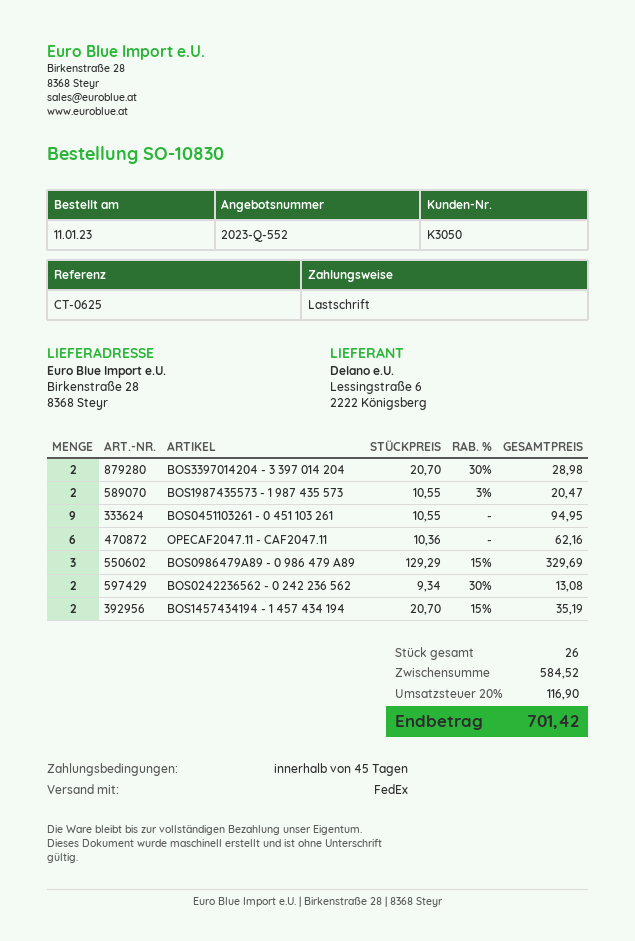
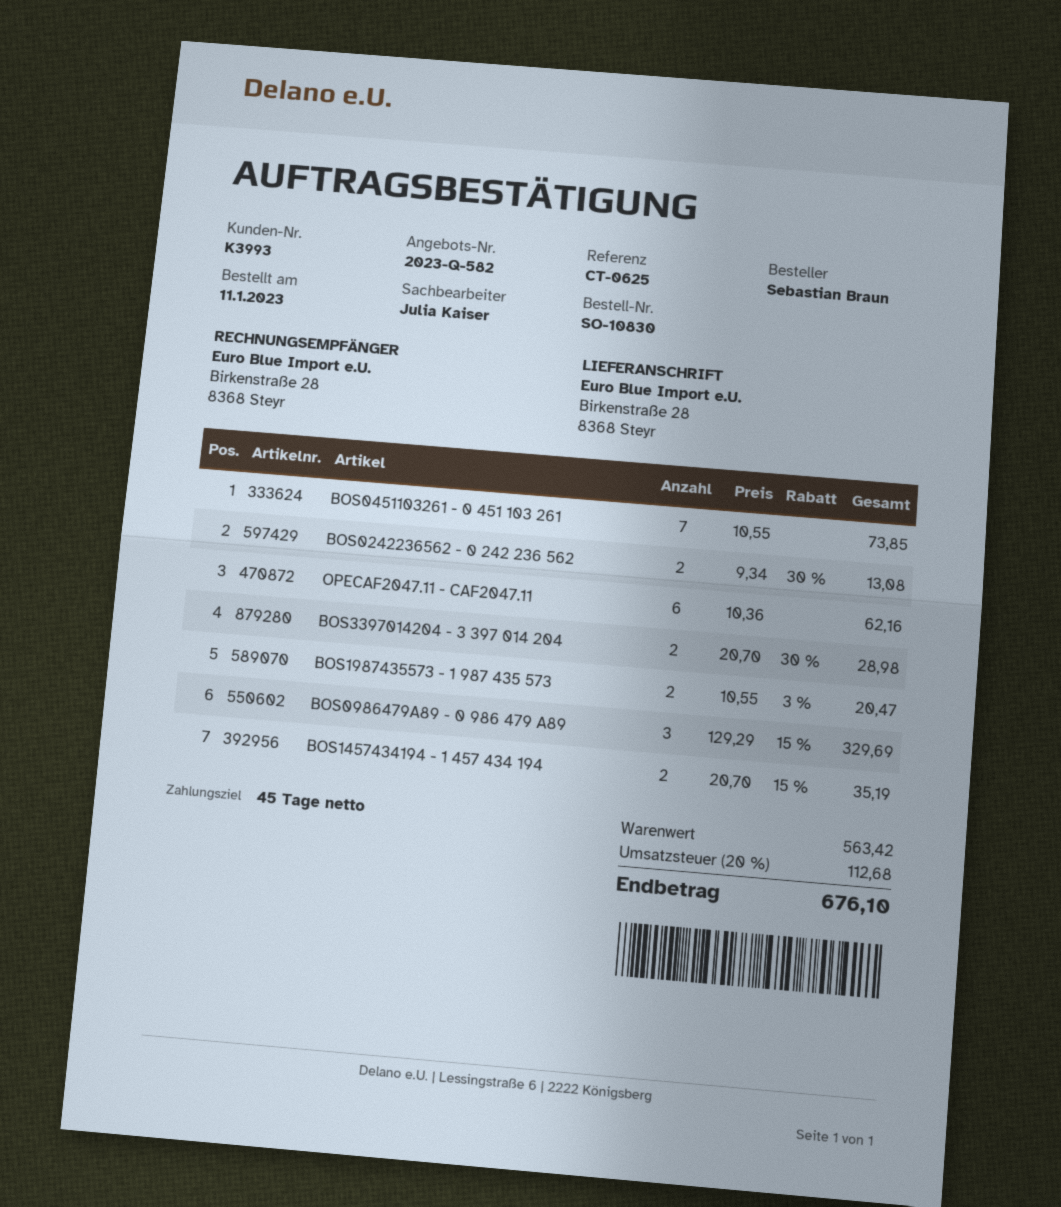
quote number: 2023-Q-552 -> 2023-Q-582
customer number: K3050 -> K3993
BOS0451103261 - 0 451 103 261: 9 x 10.55 = 94.95 -> 7 x 10.55 = 73.85
subtotal: 584.52 -> 563.42
tax: 20% = 116.90 -> 20% = 112.68
total: 701.42 -> 676.10

